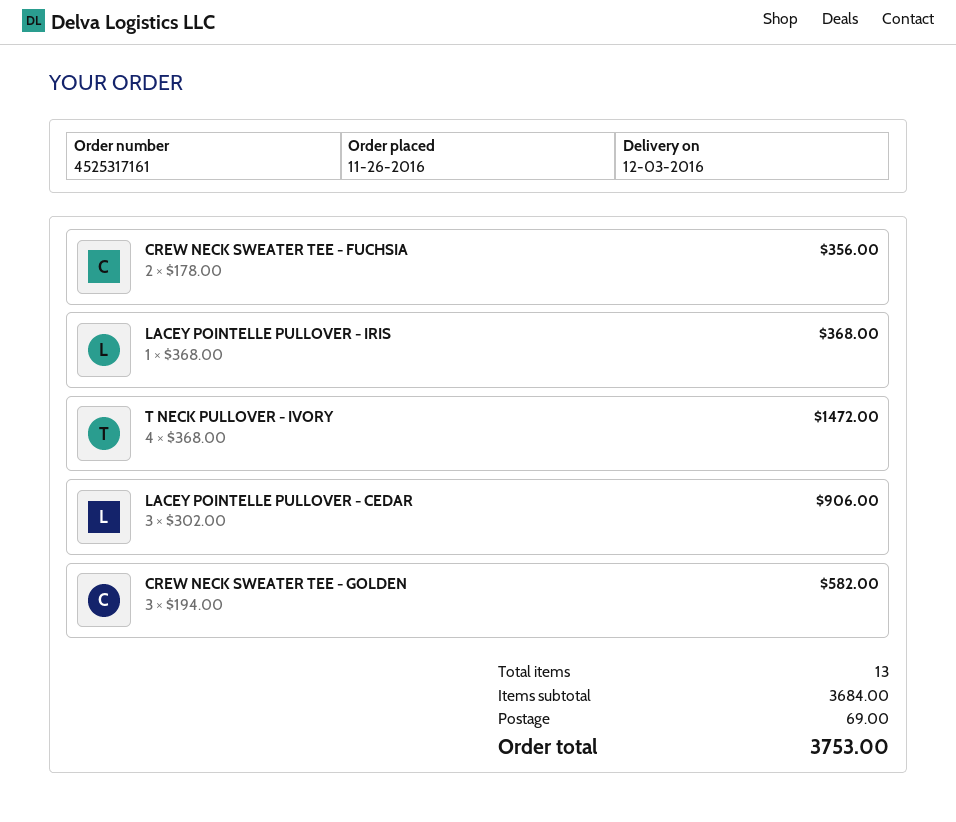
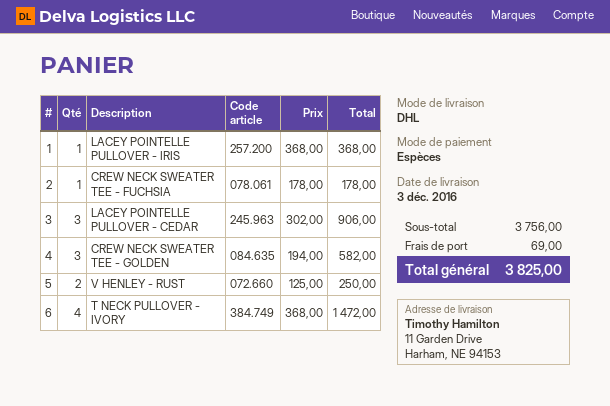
CREW NECK SWEATER TEE - FUCHSIA: 2 x 178.00 = 356.00 -> 1 x 178.00 = 178.00
V HENLEY - RUST: none -> 2 x 125.00 = 250.00
subtotal: 3684.00 -> 3756.00
total: 3753.00 -> 3825.00

